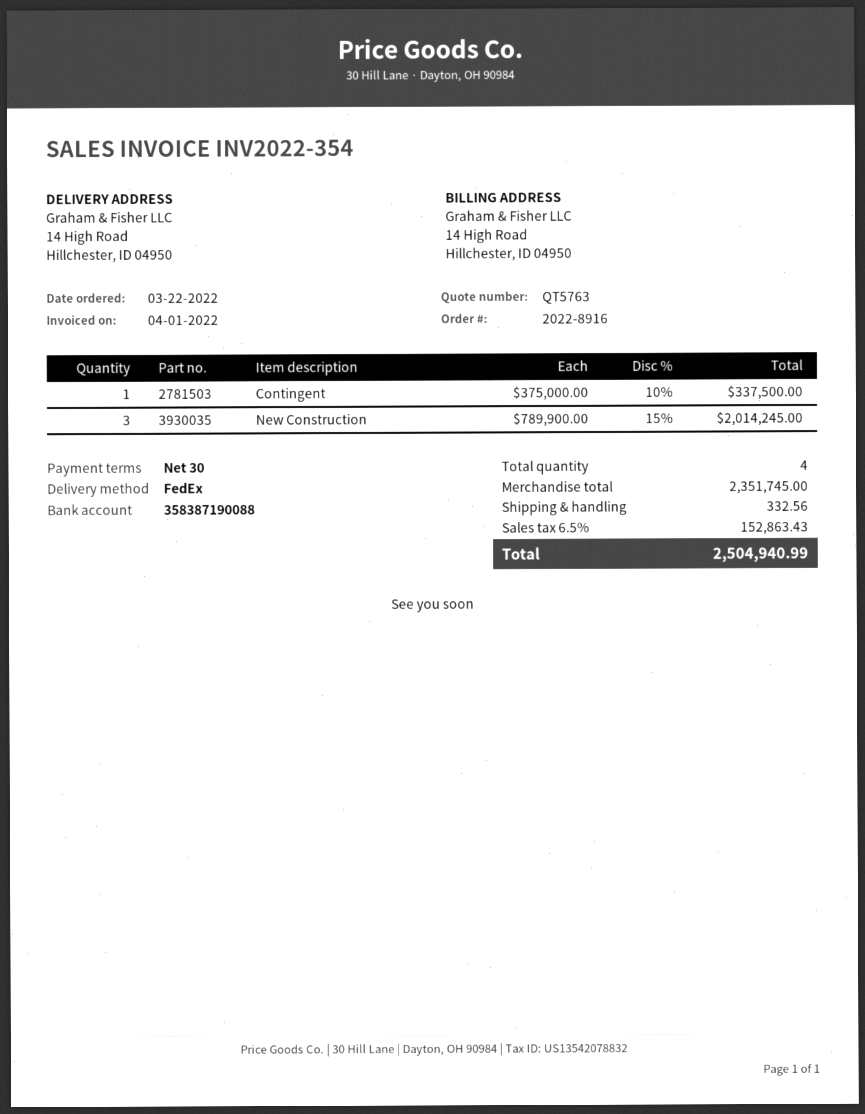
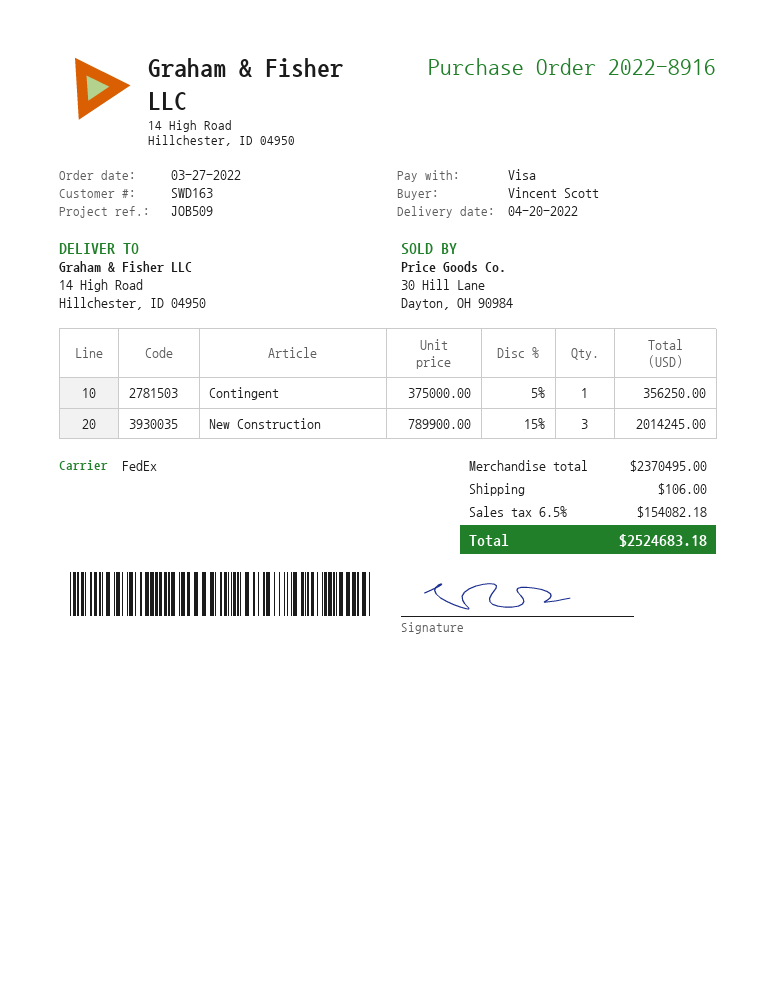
order date: 2022-03-22 -> 2022-03-27
Contingent: 1 x 375000.00 - 10% = 337500.00 -> 1 x 375000.00 - 5% = 356250.00
subtotal: 2351745.00 -> 2370495.00
shipping: 332.56 -> 106.00
tax: 6.5% = 152863.43 -> 6.5% = 154082.18
total: 2504940.99 -> 2524683.18

